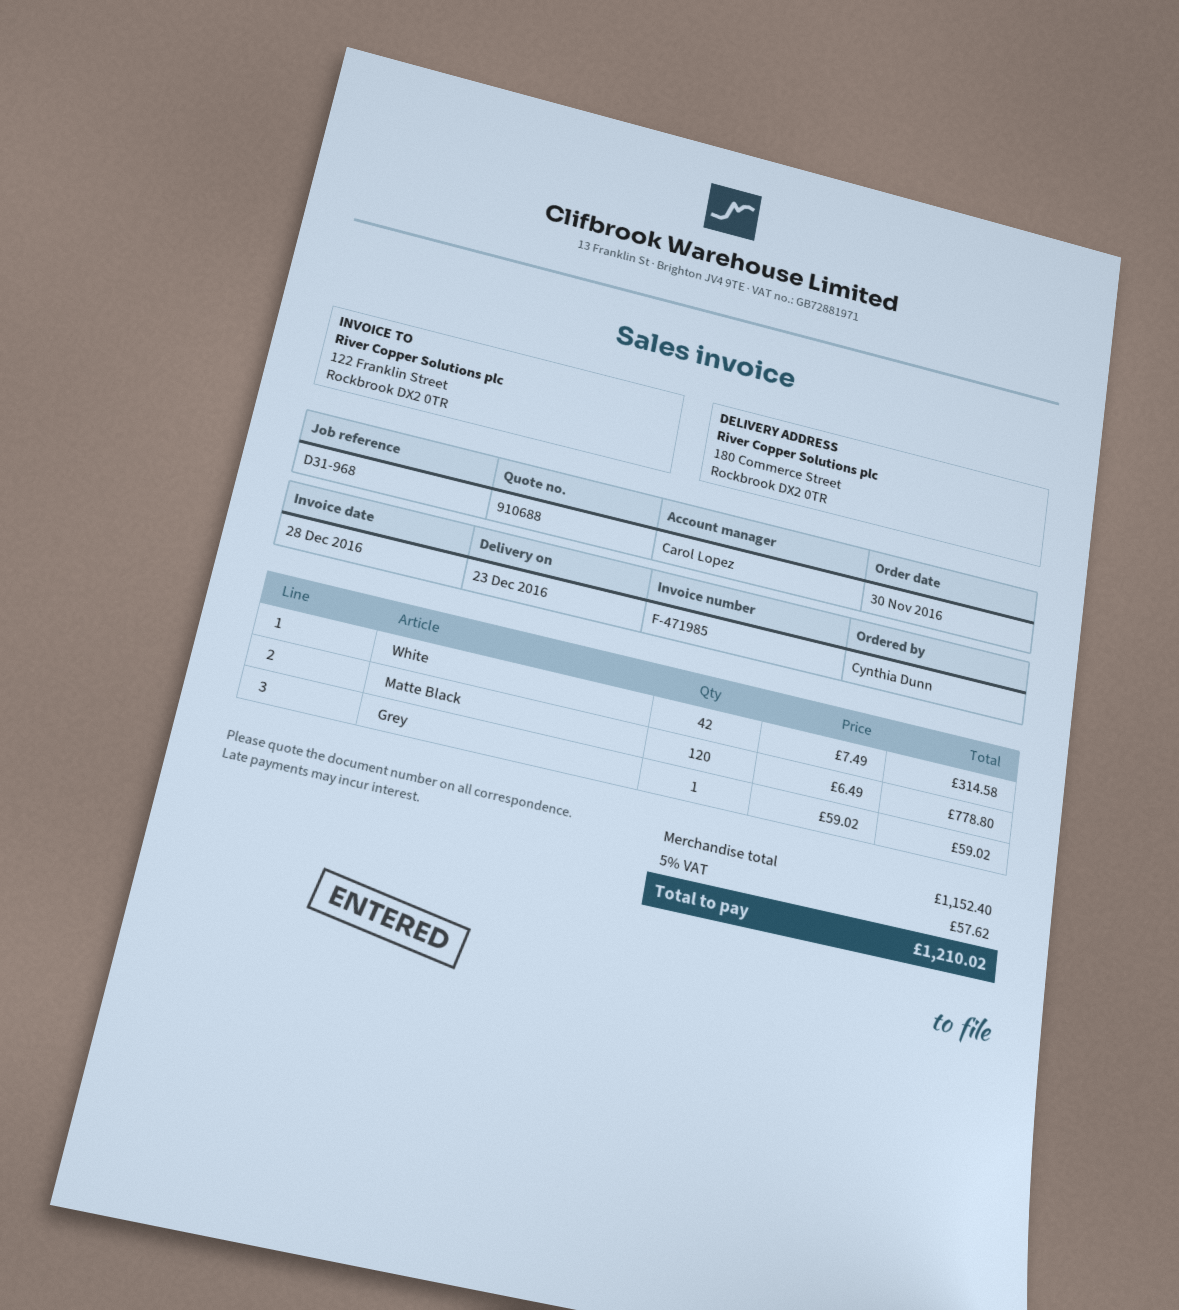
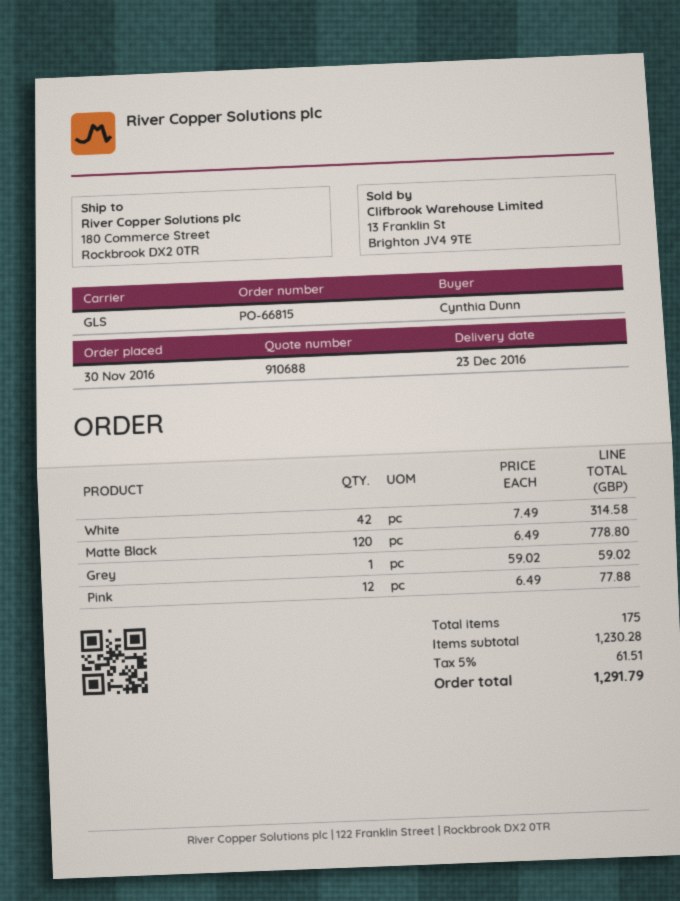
Pink: none -> 12 x 6.49 = 77.88
subtotal: 1152.40 -> 1230.28
tax: 5% = 57.62 -> 5% = 61.51
total: 1210.02 -> 1291.79

